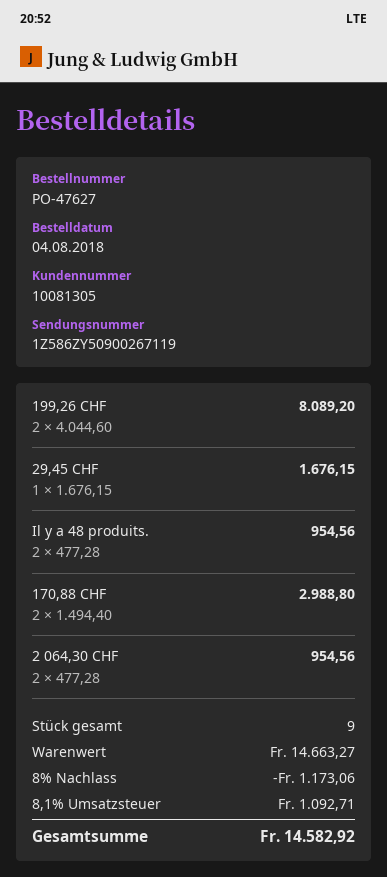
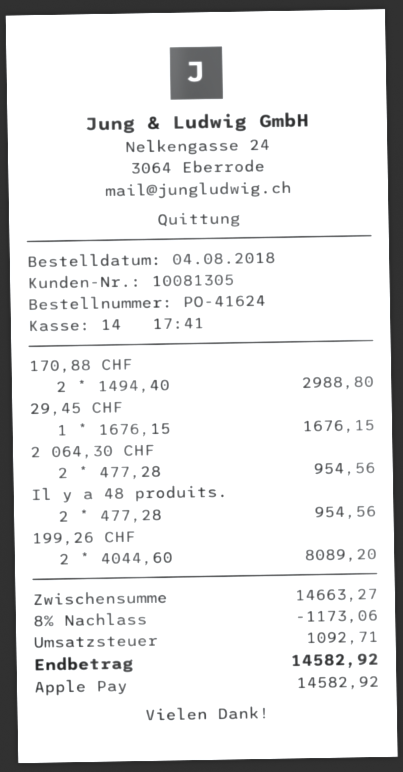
order number: PO-47627 -> PO-41624

